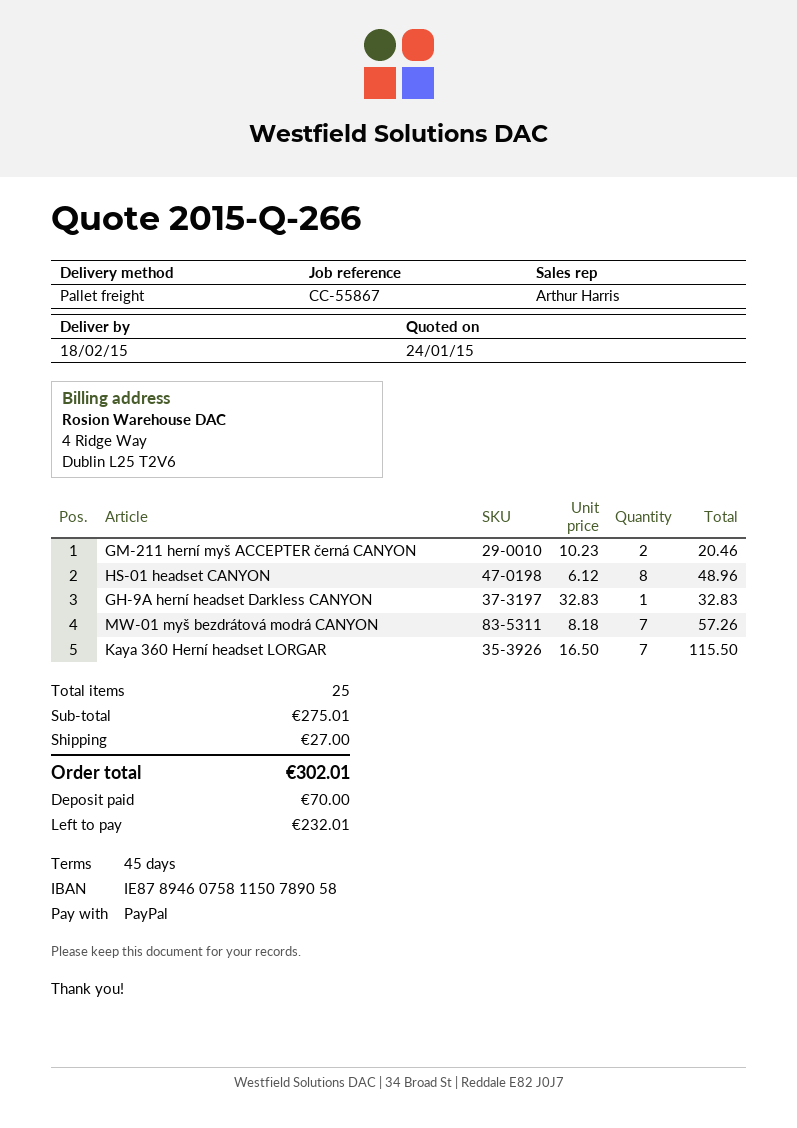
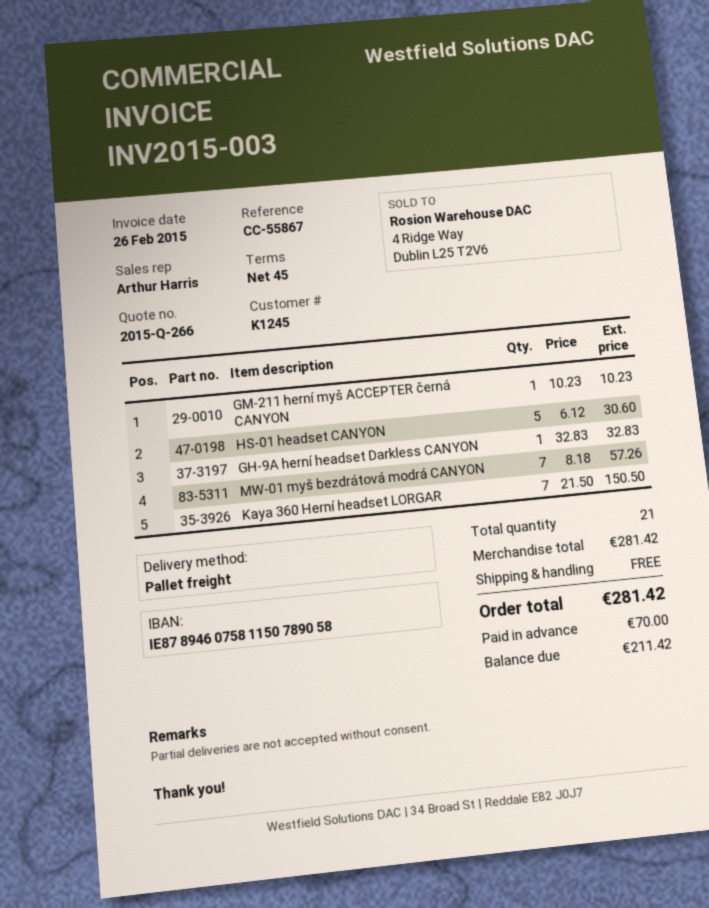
GM-211 herní myš ACCEPTER černá CANYON: 2 x 10.23 = 20.46 -> 1 x 10.23 = 10.23
HS-01 headset CANYON: 8 x 6.12 = 48.96 -> 5 x 6.12 = 30.60
Kaya 360 Herní headset LORGAR: 7 x 16.50 = 115.50 -> 7 x 21.50 = 150.50
total quantity: 25 -> 21
subtotal: 275.01 -> 281.42
shipping: 27.00 -> 0.00
total: 302.01 -> 281.42
balance: 232.01 -> 211.42

